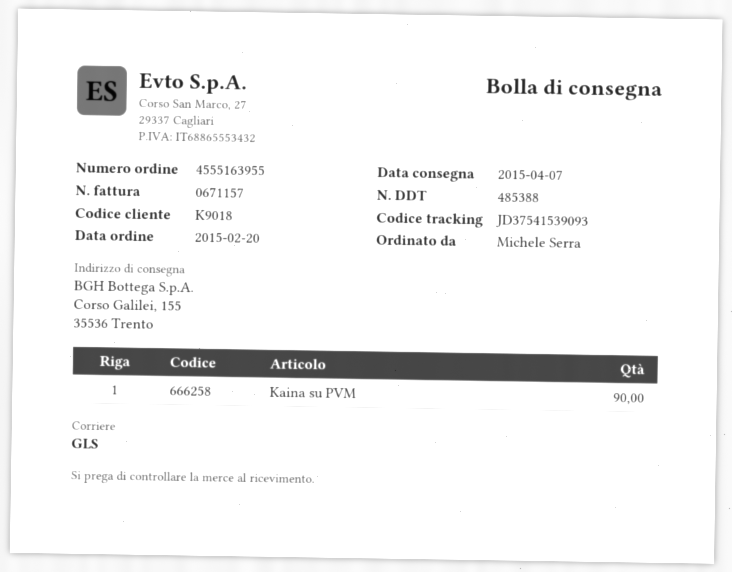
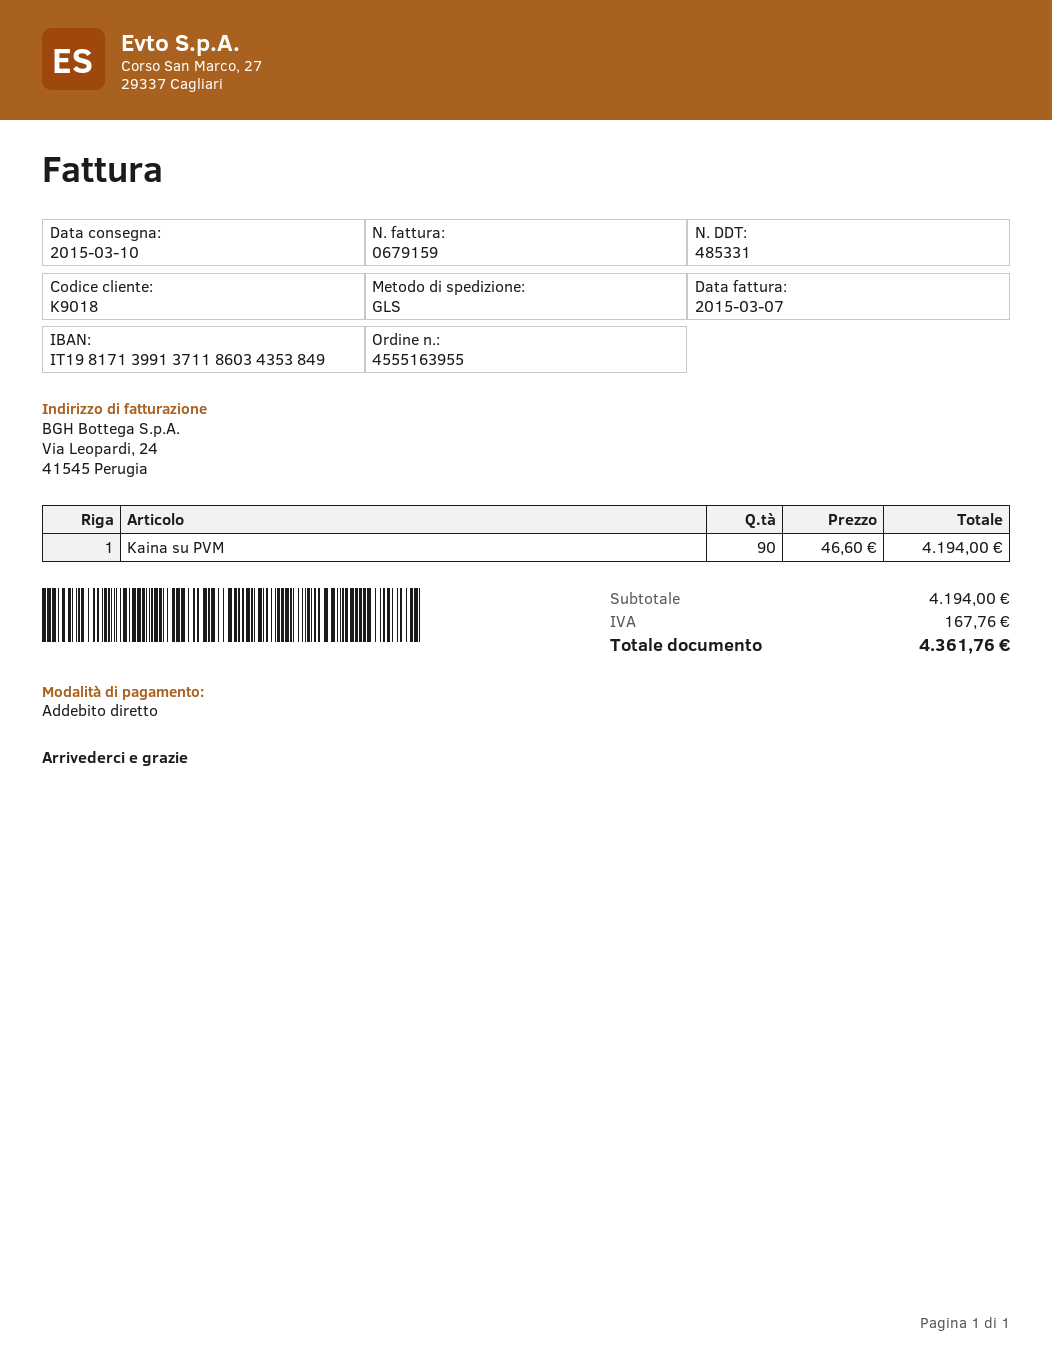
delivery note number: 485388 -> 485331
delivery date: 2015-04-07 -> 2015-03-10
invoice number: 0671157 -> 0679159

